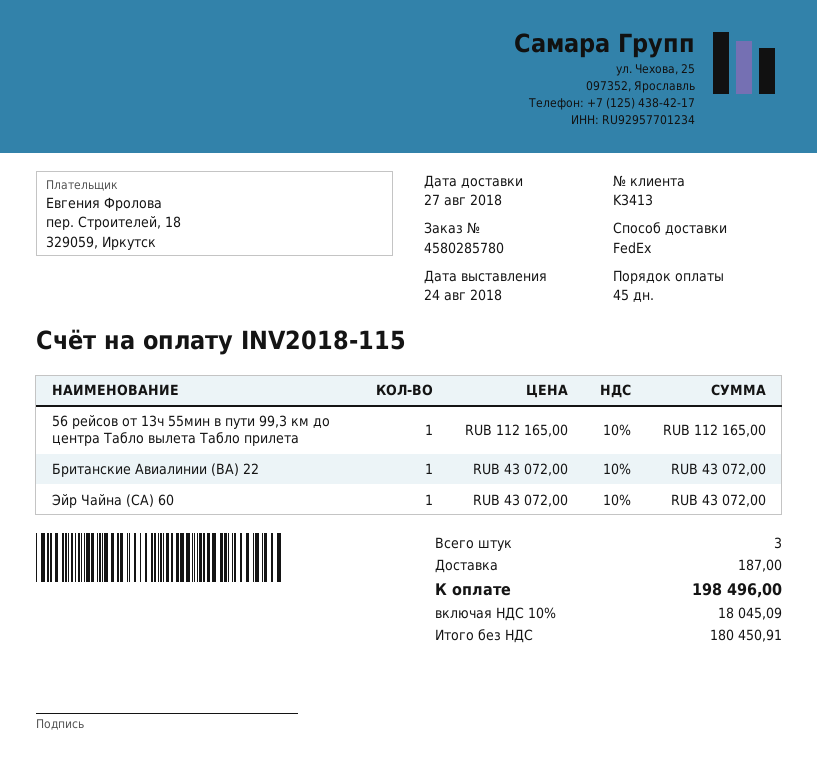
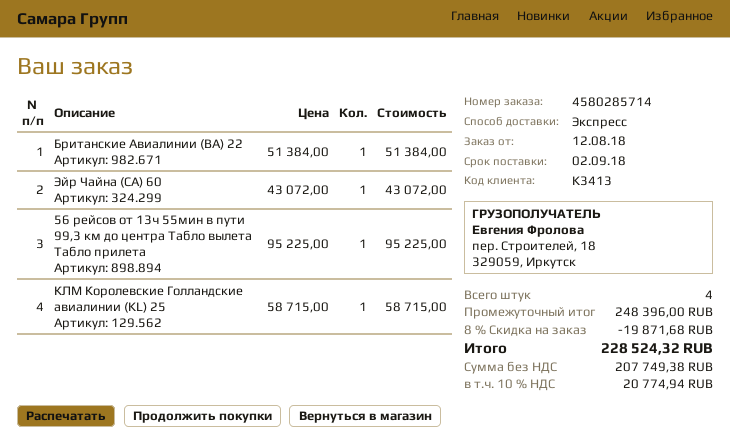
order number: 4580285780 -> 4580285714
delivery date: 2018-08-27 -> 2018-09-02
shipping method: FedEx -> express
56 рейсов от 13ч 55мин в пути 99,3 км до центра Табло вылета Табло прилета: 1 x 112165.00 = 112165.00 -> 1 x 95225.00 = 95225.00
Британские Авиалинии (BA) 22: 1 x 43072.00 = 43072.00 -> 1 x 51384.00 = 51384.00
КЛМ Королевские Голландские авиалинии (KL) 25: none -> 1 x 58715.00 = 58715.00
total quantity: 3 -> 4
discount: none -> 8% = 19871.68
shipping: 187.00 -> none
net: 180450.91 -> 207749.38
tax: 10% = 18045.09 -> 10% = 20774.94
total: 198496.00 -> 228524.32

